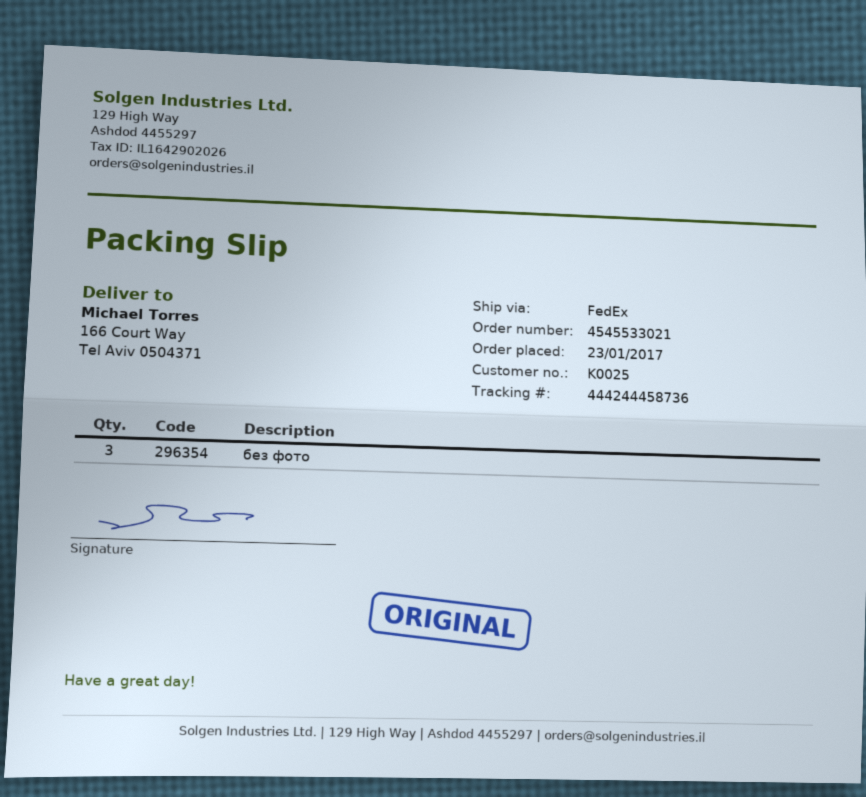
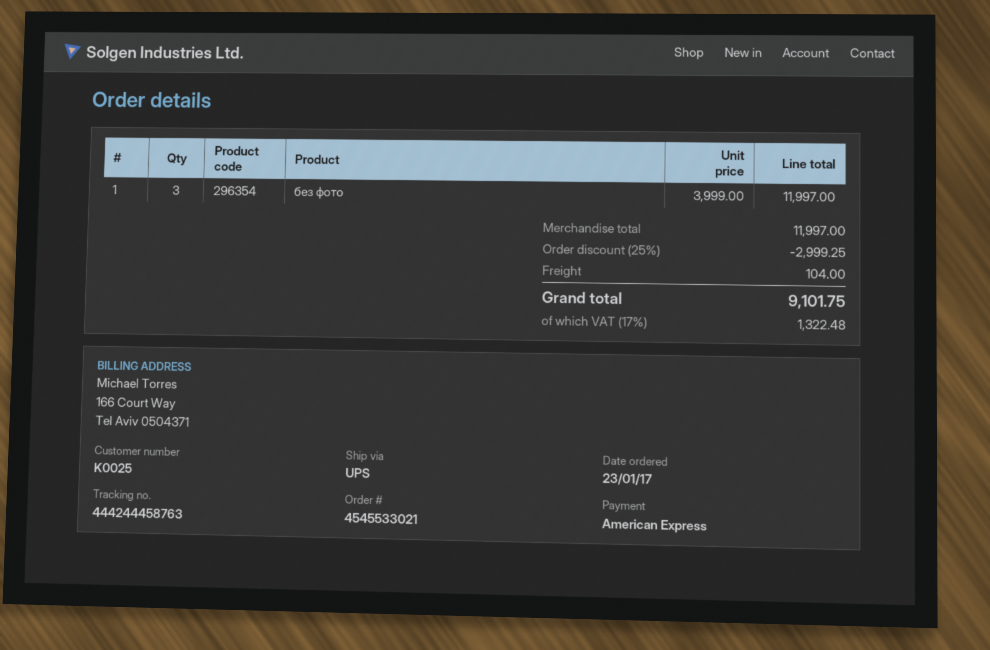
shipping method: FedEx -> UPS
tracking number: 444244458736 -> 444244458763

